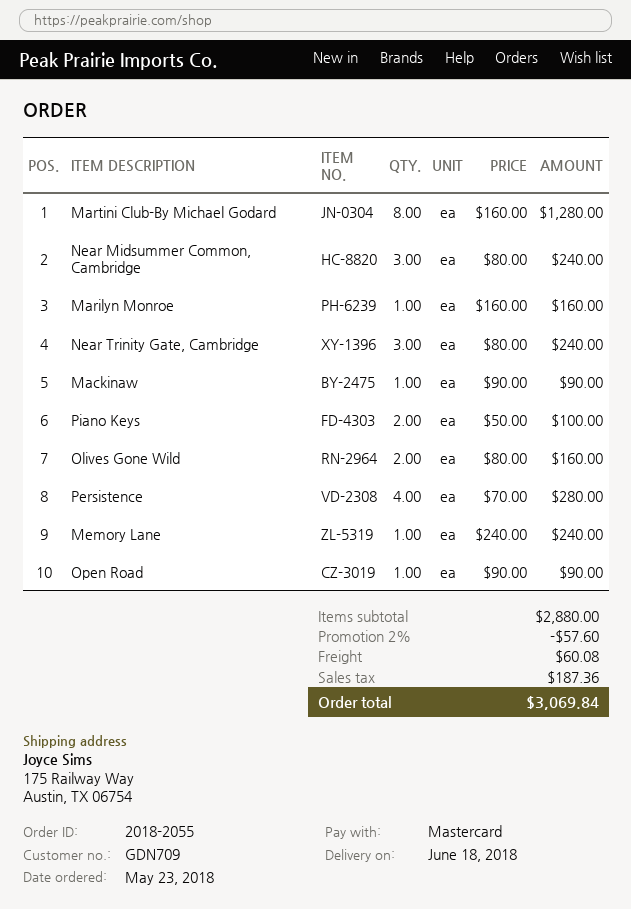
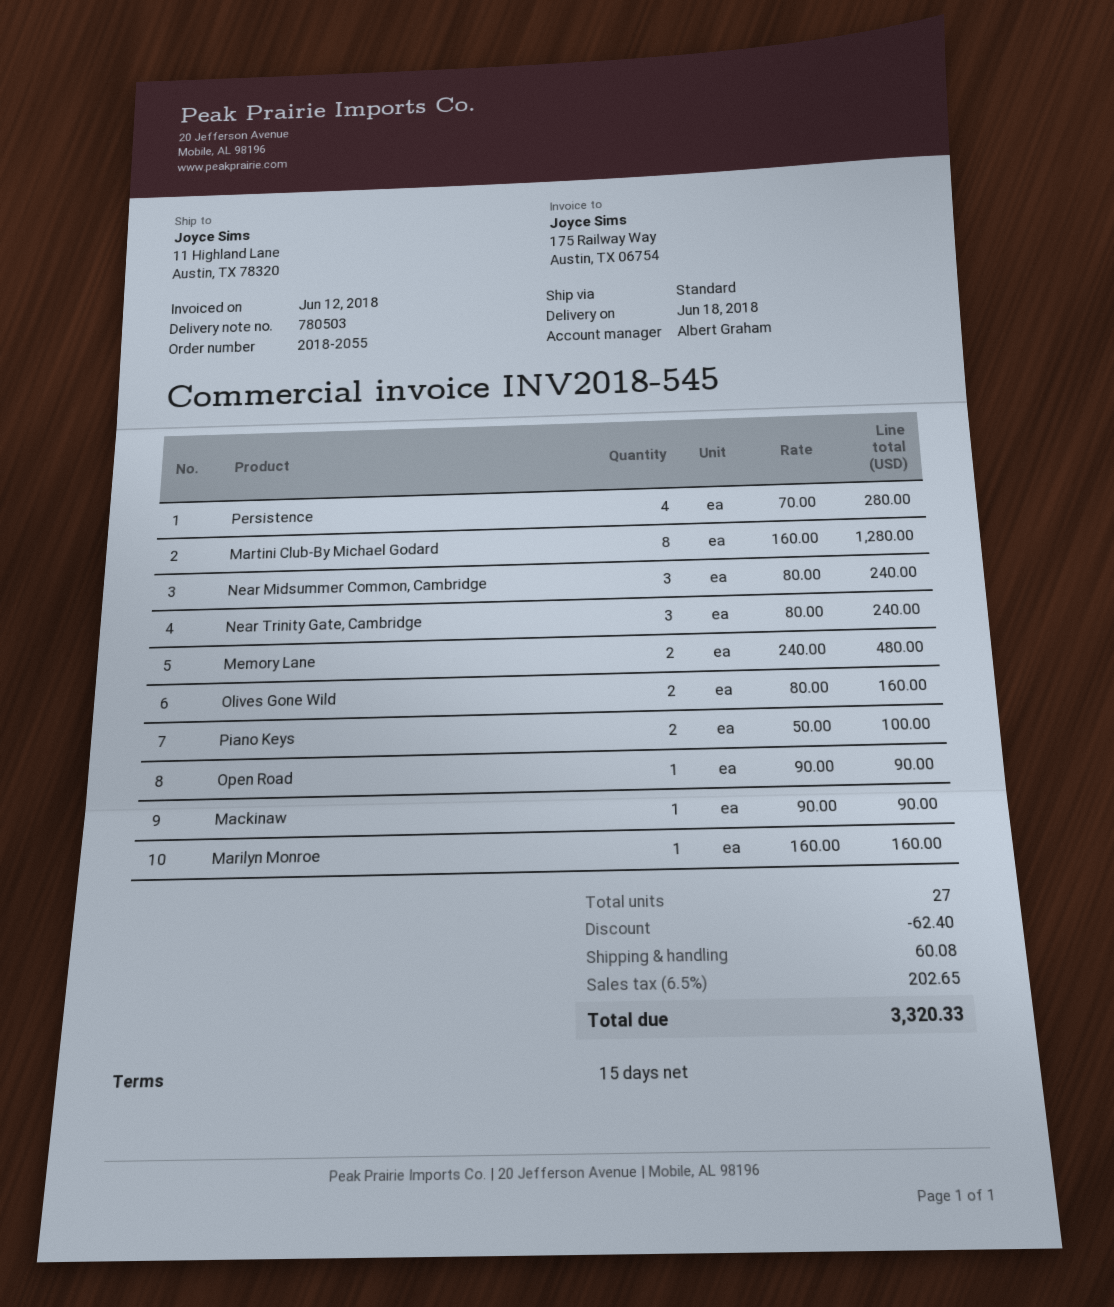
ship to: 175 Railway Way, Austin, TX 06754 -> 11 Highland Lane, Austin, TX 78320
Memory Lane: 1 x 240.00 = 240.00 -> 2 x 240.00 = 480.00
discount: 57.60 -> 62.40
tax: 187.36 -> 202.65
total: 3069.84 -> 3320.33

